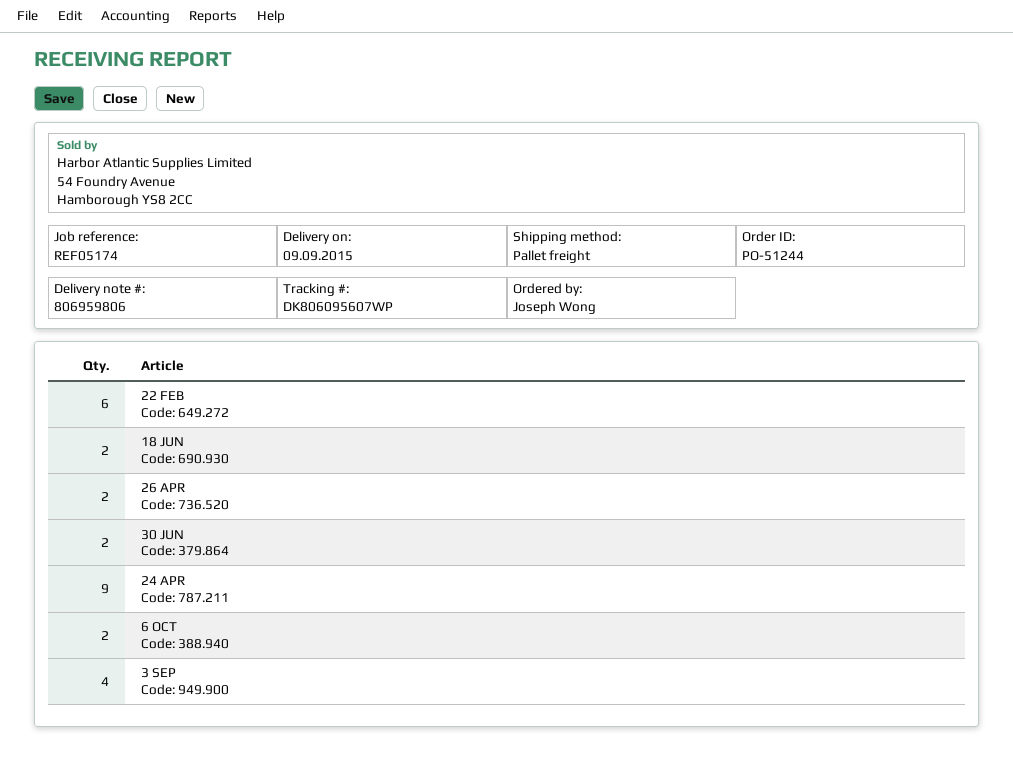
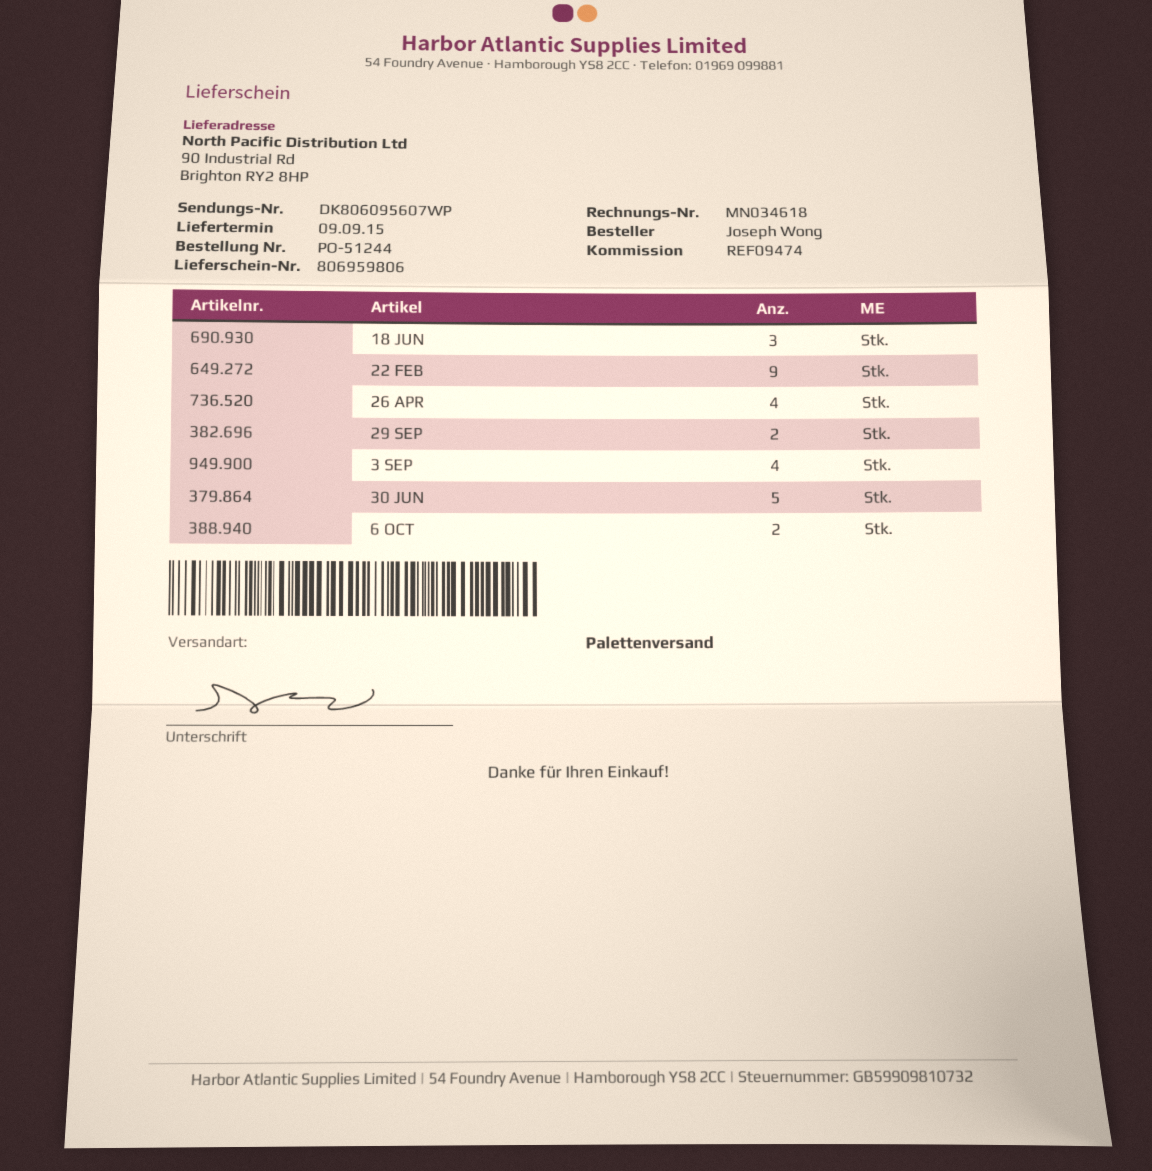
reference: REF05174 -> REF09474
22 FEB: 6 -> 9
18 JUN: 2 -> 3
26 APR: 2 -> 4
30 JUN: 2 -> 5
24 APR: 9 -> none
29 SEP: none -> 2

